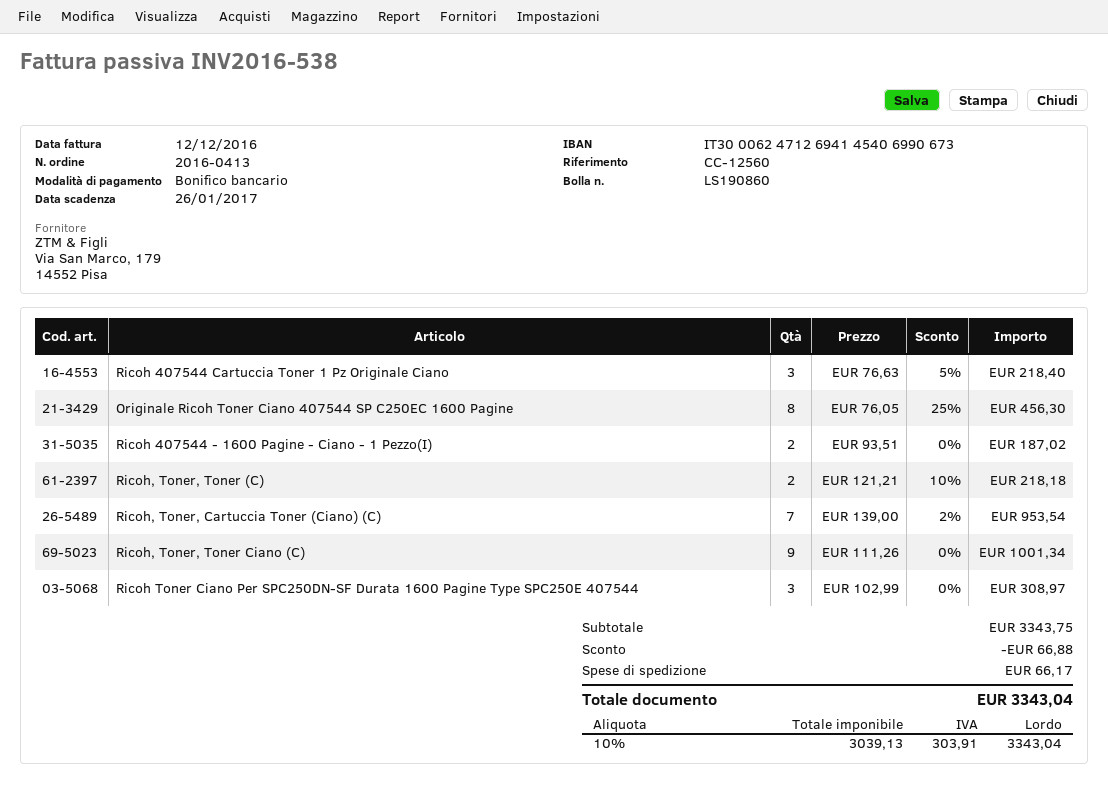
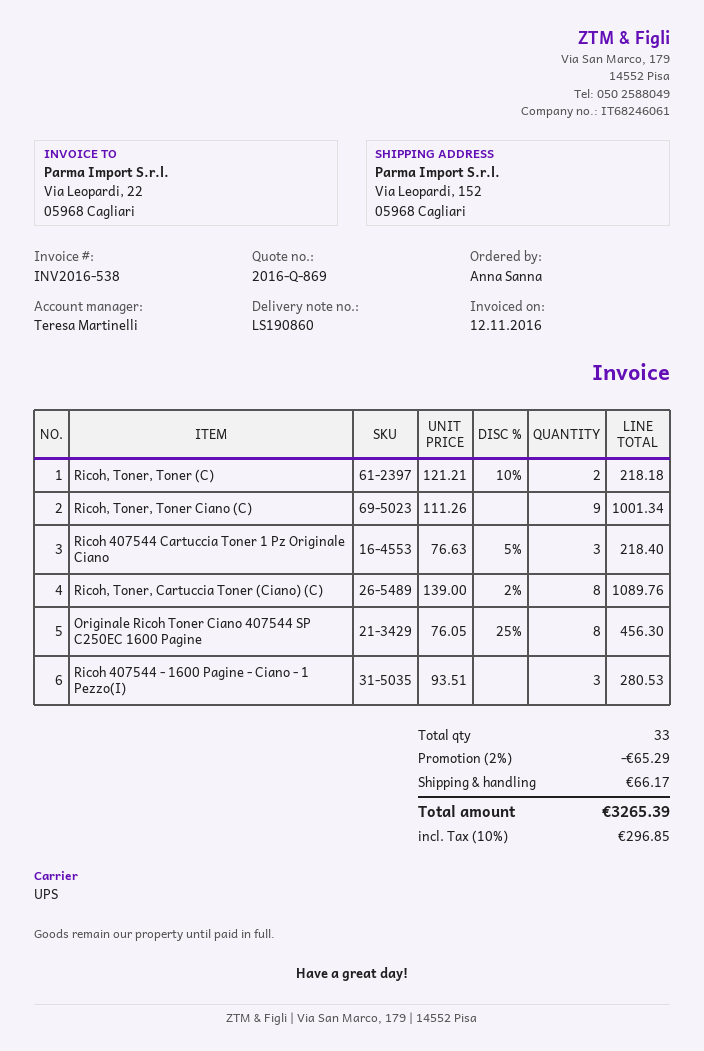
invoice date: 2016-12-12 -> 2016-11-12
Ricoh 407544 - 1600 Pagine - Ciano - 1 Pezzo(I): 2 x 93.51 = 187.02 -> 3 x 93.51 = 280.53
Ricoh, Toner, Cartuccia Toner (Ciano) (C): 7 x 139.00 - 2% = 953.54 -> 8 x 139.00 - 2% = 1089.76
Ricoh Toner Ciano Per SPC250DN-SF Durata 1600 Pagine Type SPC250E 407544: 3 x 102.99 = 308.97 -> none
discount: 66.88 -> 65.29
tax: 10% = 303.91 -> 10% = 296.85
total: 3343.04 -> 3265.39

